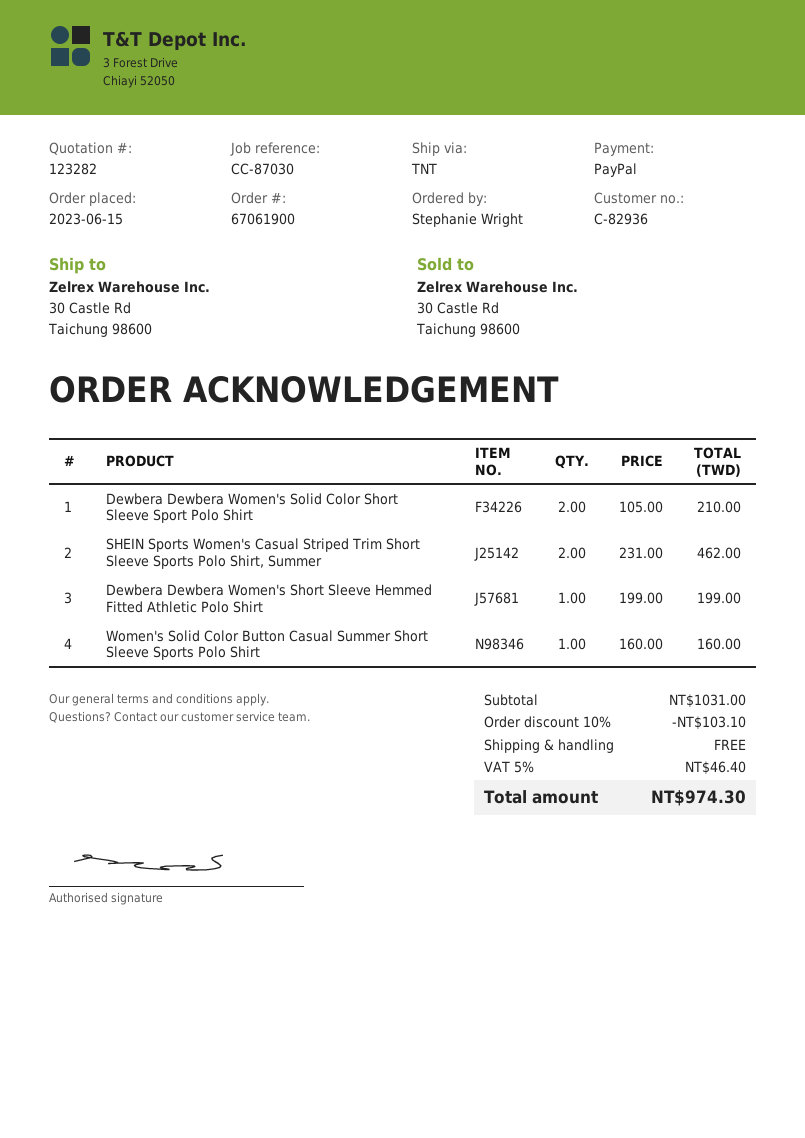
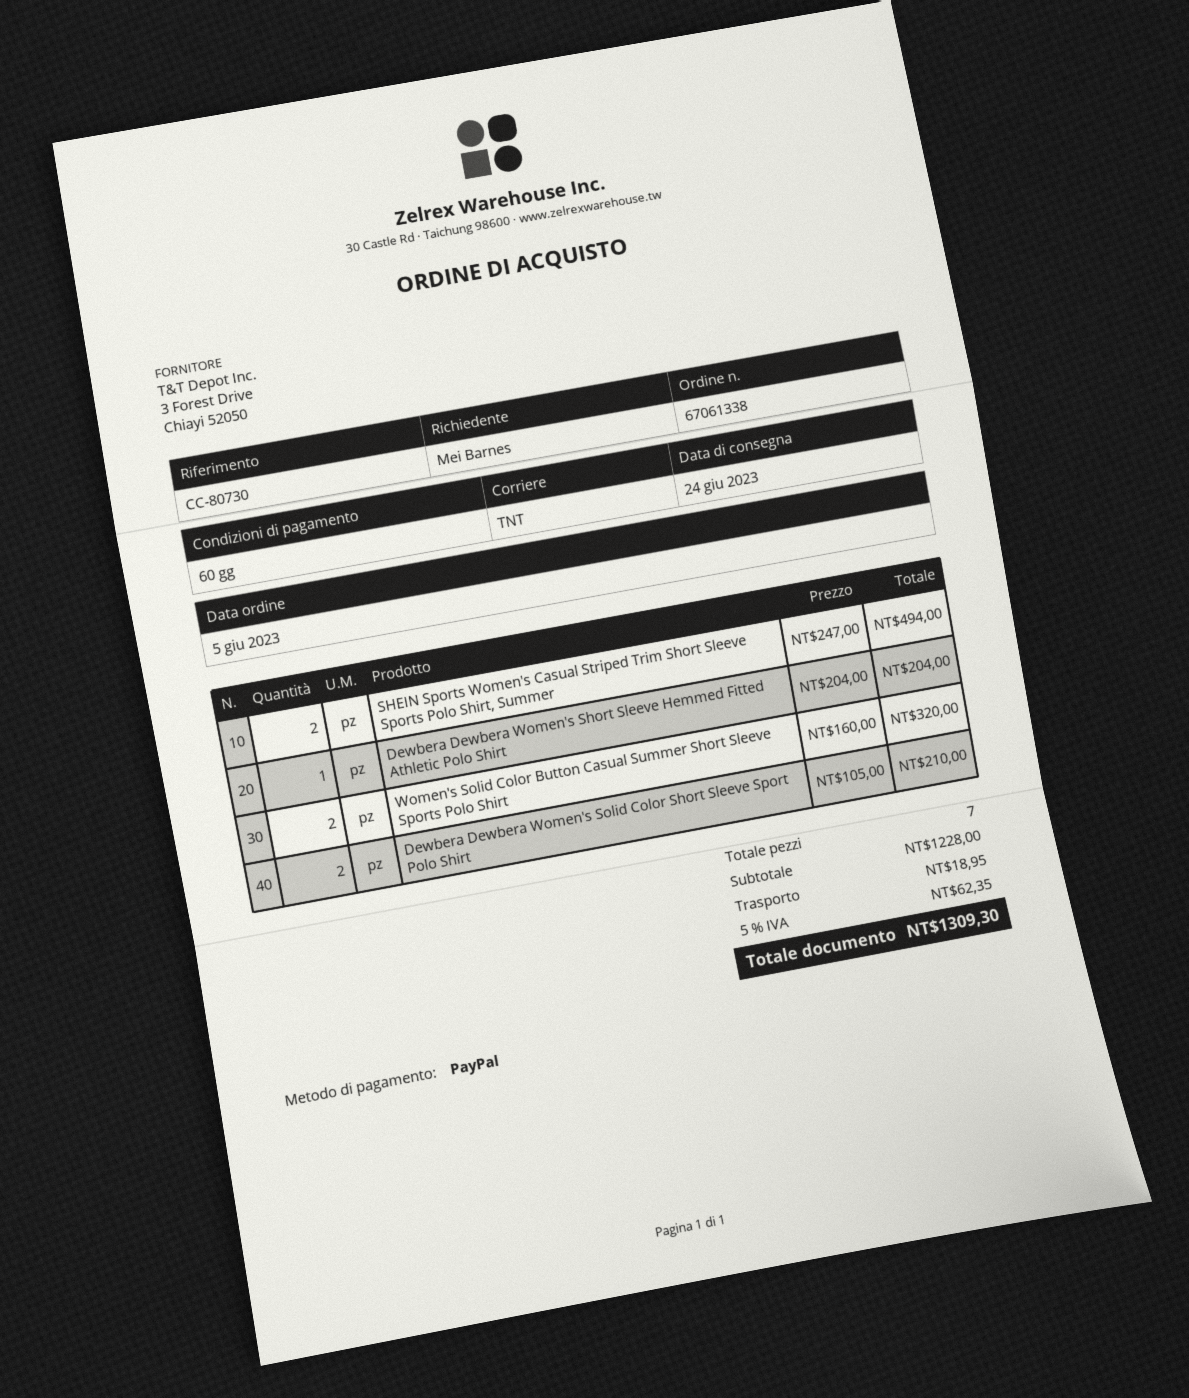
order number: 67061900 -> 67061338
order date: 2023-06-15 -> 2023-06-05
reference: CC-87030 -> CC-80730
ordered by: Stephanie Wright -> Mei Barnes
SHEIN Sports Women's Casual Striped Trim Short Sleeve Sports Polo Shirt, Summer: 2 x 231.00 = 462.00 -> 2 x 247.00 = 494.00
Dewbera Dewbera Women's Short Sleeve Hemmed Fitted Athletic Polo Shirt: 1 x 199.00 = 199.00 -> 1 x 204.00 = 204.00
Women's Solid Color Button Casual Summer Short Sleeve Sports Polo Shirt: 1 x 160.00 = 160.00 -> 2 x 160.00 = 320.00
subtotal: 1031.00 -> 1228.00
discount: 10% = 103.10 -> none
shipping: 0.00 -> 18.95
tax: 5% = 46.40 -> 5% = 62.35
total: 974.30 -> 1309.30

